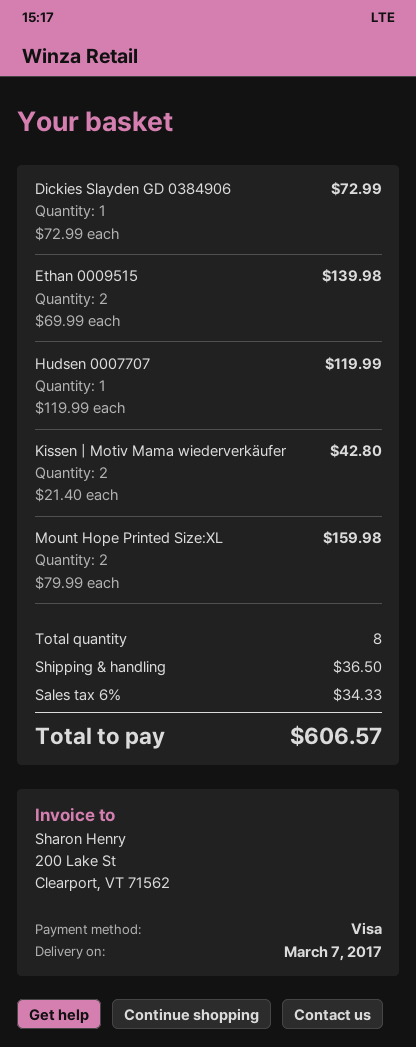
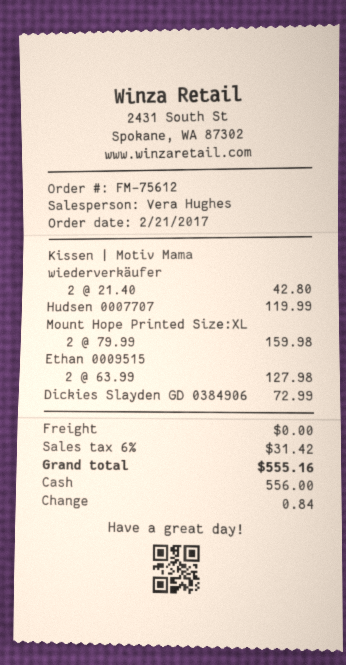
payment method: Visa -> cash
Ethan 0009515: 2 x 69.99 = 139.98 -> 2 x 63.99 = 127.98
shipping: 36.50 -> 0.00
tax: 6% = 34.33 -> 6% = 31.42
total: 606.57 -> 555.16

